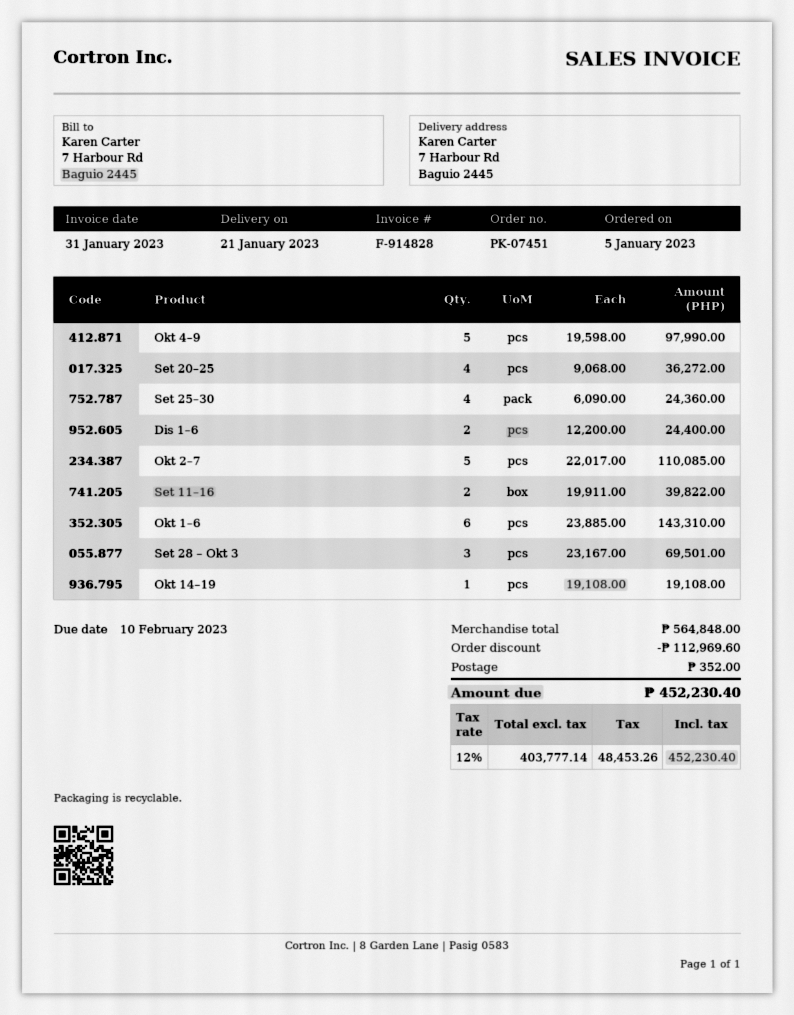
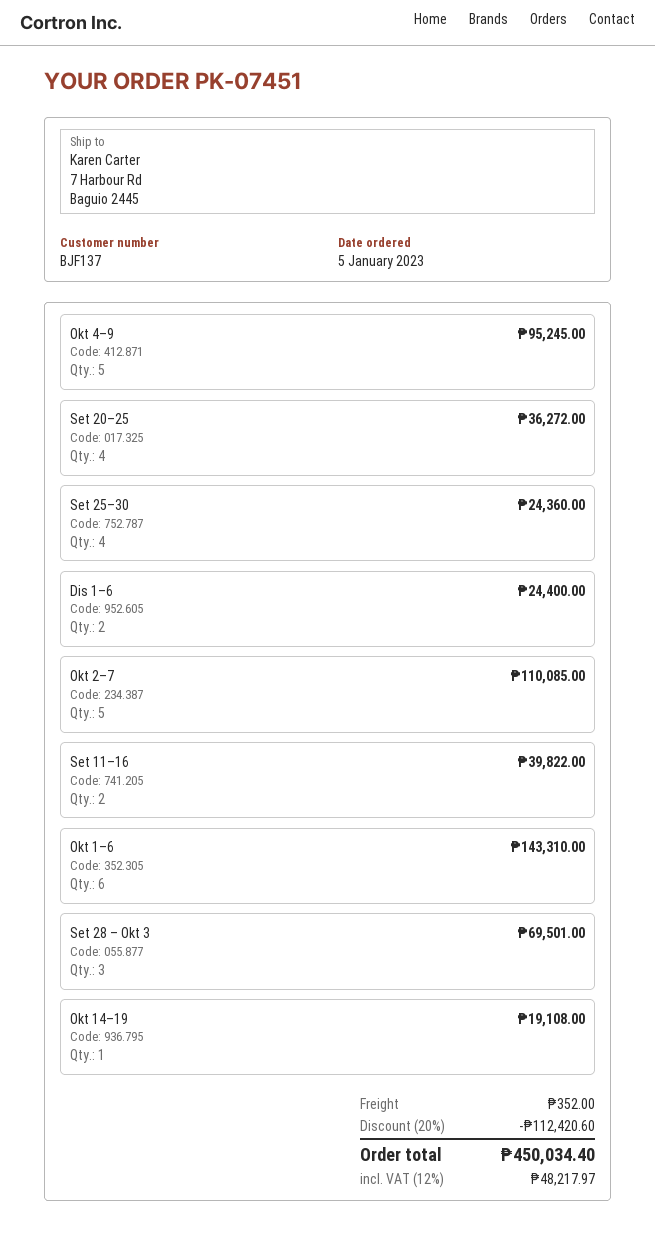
Okt 4–9: 5 for 97990.00 -> 5 for 95245.00
discount: 112969.60 -> 112420.60
tax: 12% = 48453.26 -> 12% = 48217.97
total: 452230.40 -> 450034.40

